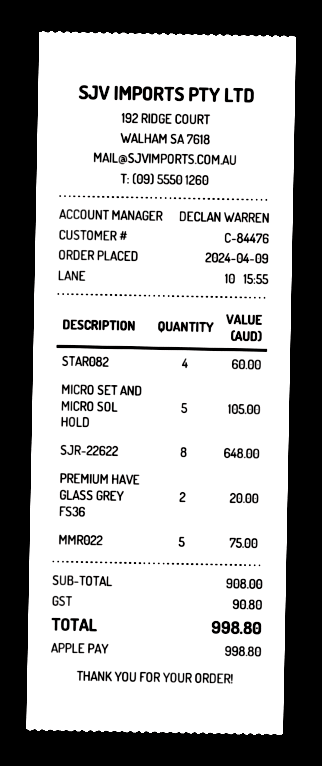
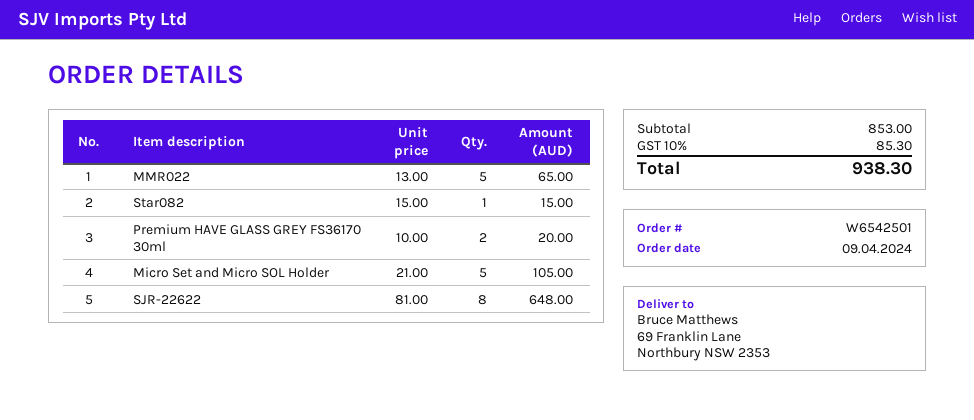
STAR082: 4 for 60.00 -> 1 for 15.00
MMR022: 5 for 75.00 -> 5 for 65.00
subtotal: 908.00 -> 853.00
tax: 90.80 -> 85.30
total: 998.80 -> 938.30

